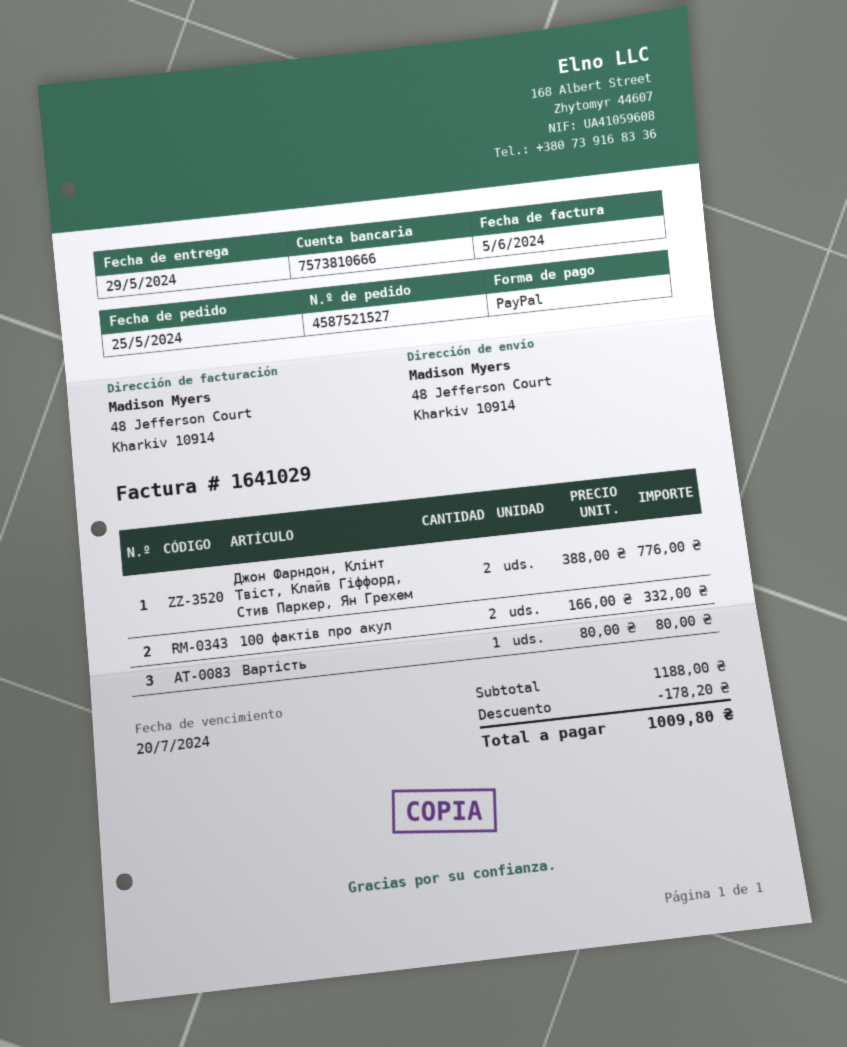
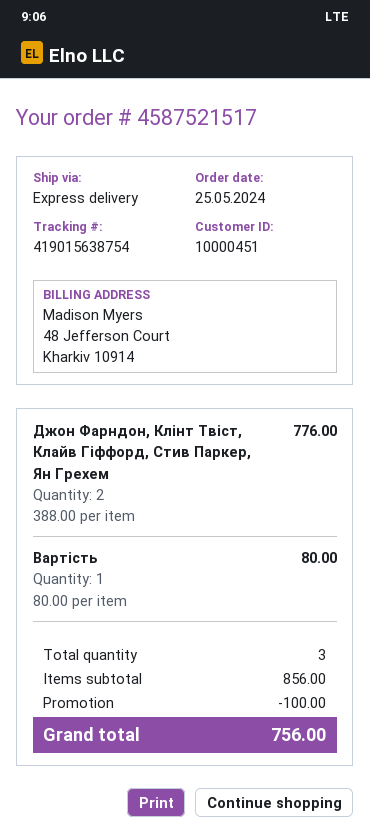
order number: 4587521527 -> 4587521517
100 фактів про акул: 2 x 166.00 = 332.00 -> none
subtotal: 1188.00 -> 856.00
discount: 178.20 -> 100.00
total: 1009.80 -> 756.00

